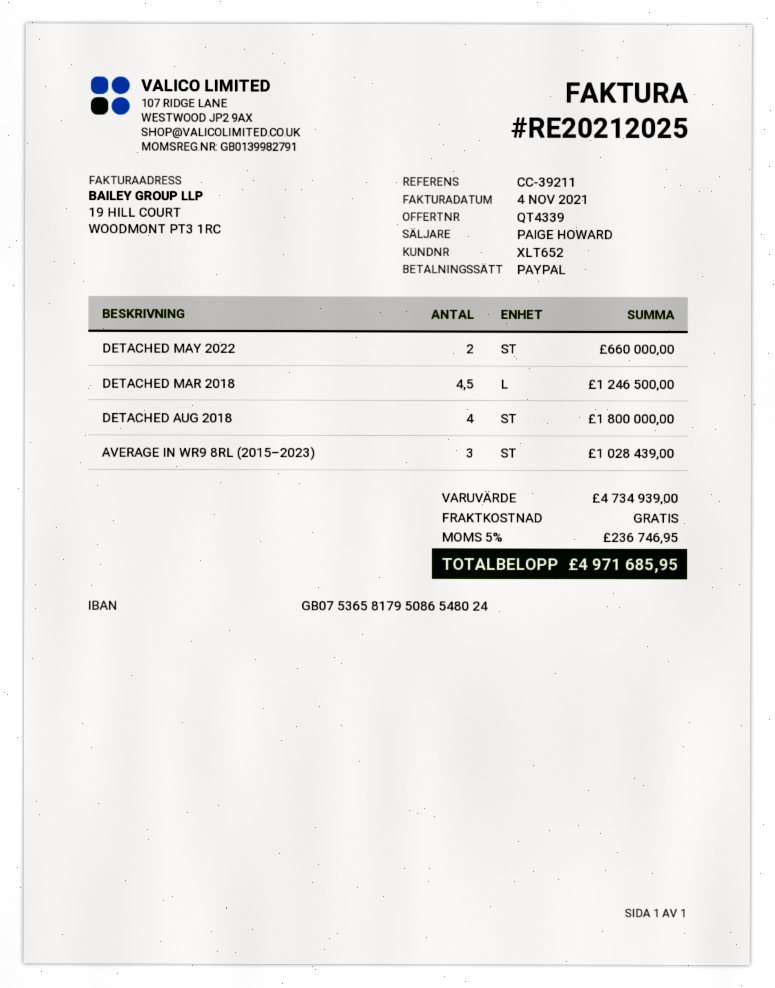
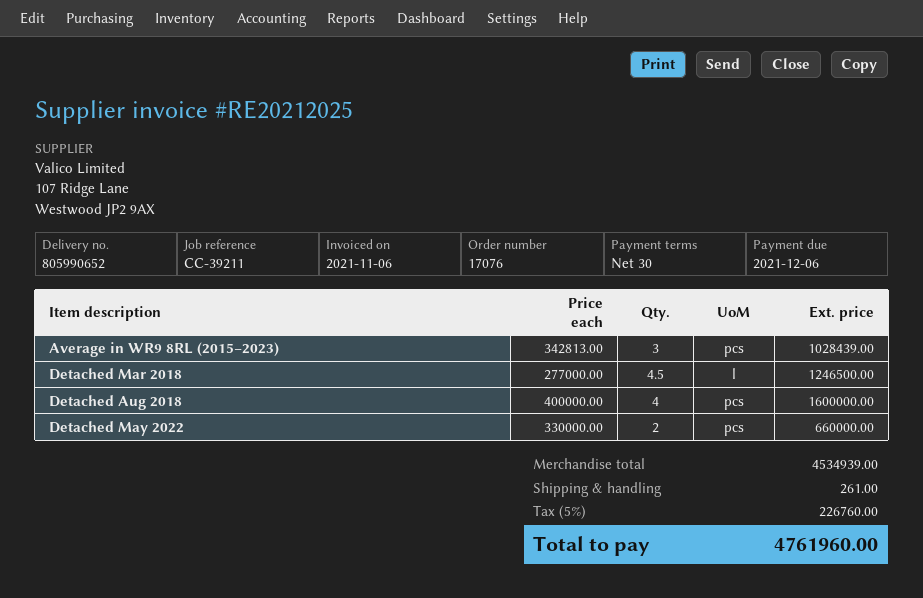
invoice date: 2021-11-04 -> 2021-11-06
DETACHED AUG 2018: 4 for 1800000.00 -> 4 for 1600000.00
subtotal: 4734939.00 -> 4534939.00
shipping: 0.00 -> 261.00
tax: 5% = 236746.95 -> 5% = 226760.00
total: 4971685.95 -> 4761960.00

